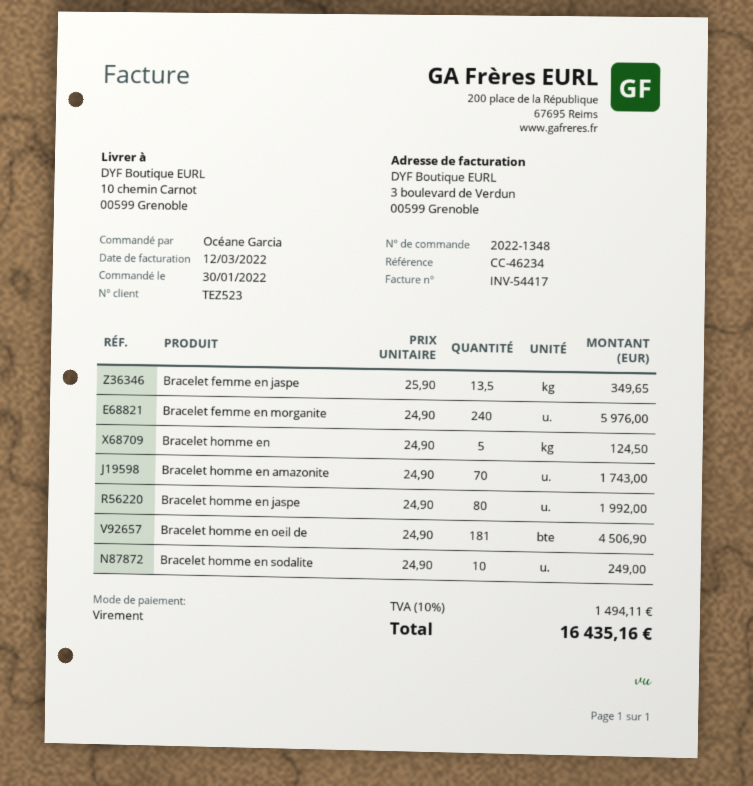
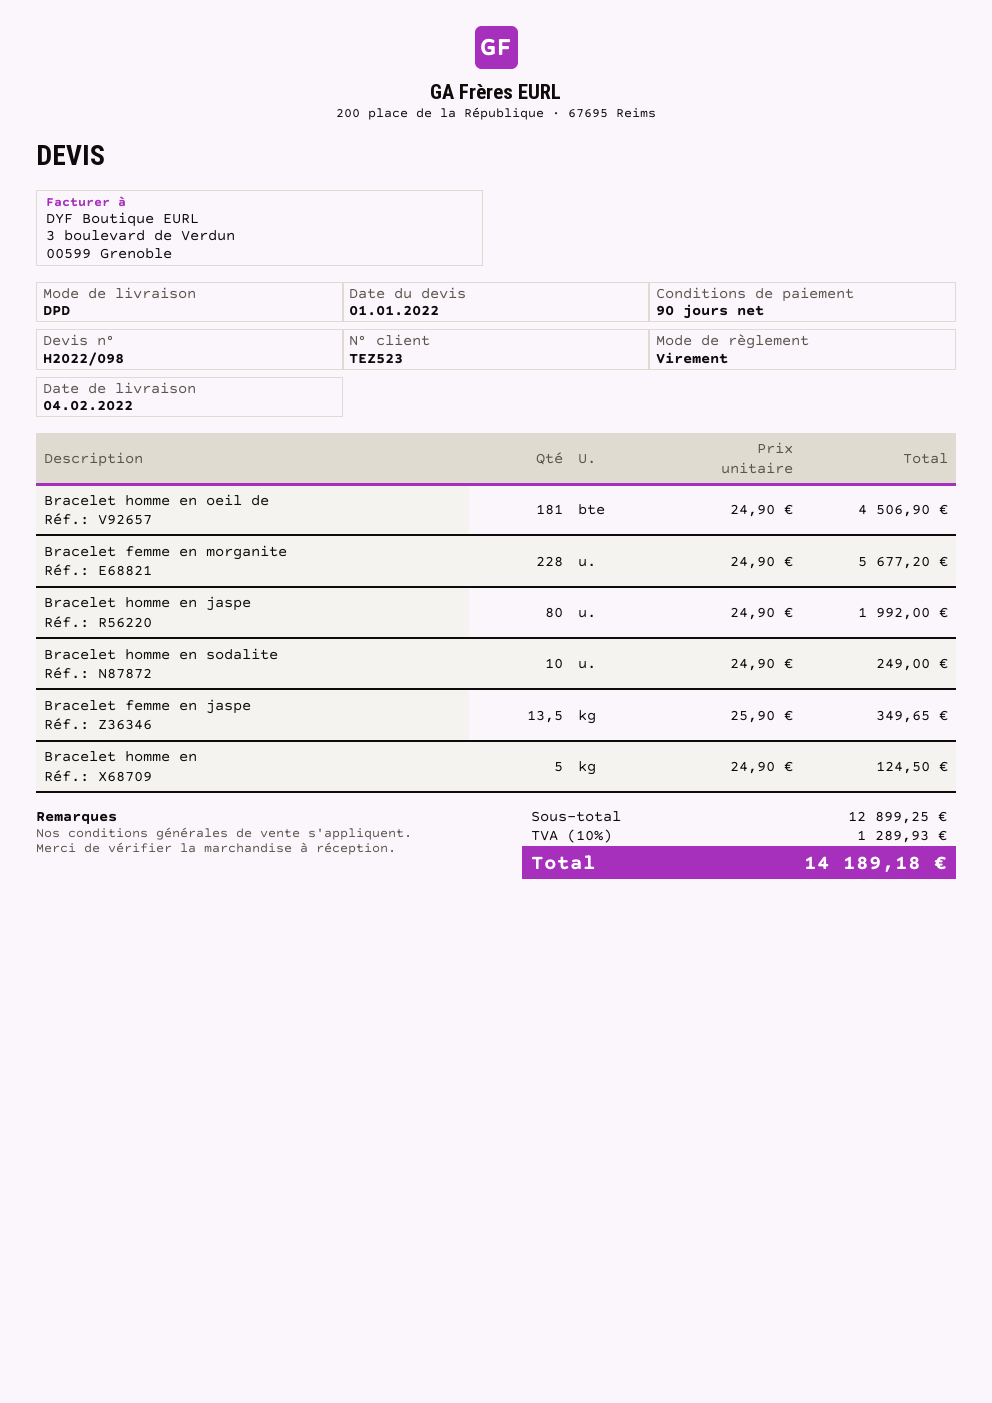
Bracelet femme en morganite: 240 x 24.90 = 5976.00 -> 228 x 24.90 = 5677.20
Bracelet homme en amazonite: 70 x 24.90 = 1743.00 -> none
tax: 10% = 1494.11 -> 10% = 1289.93
total: 16435.16 -> 14189.18

